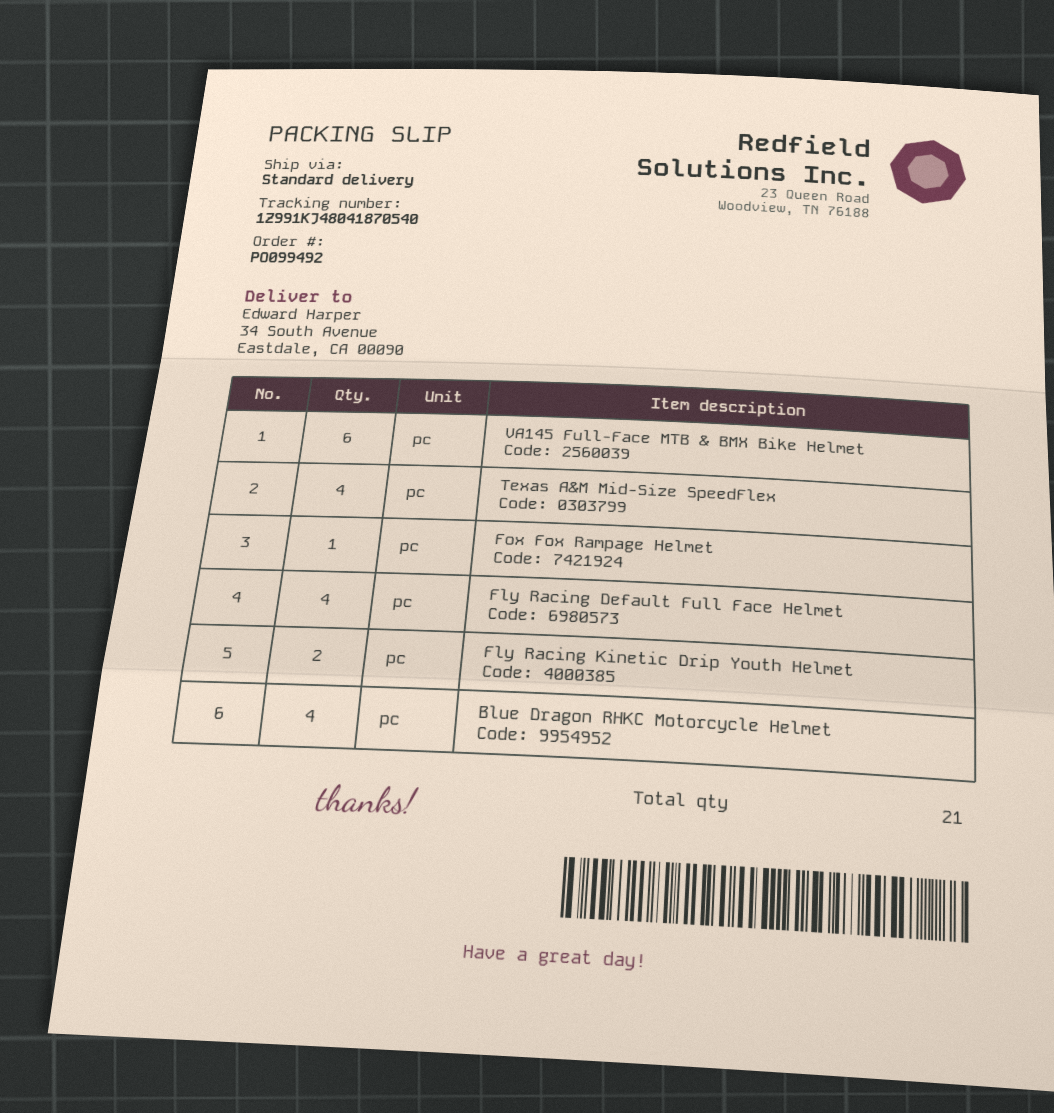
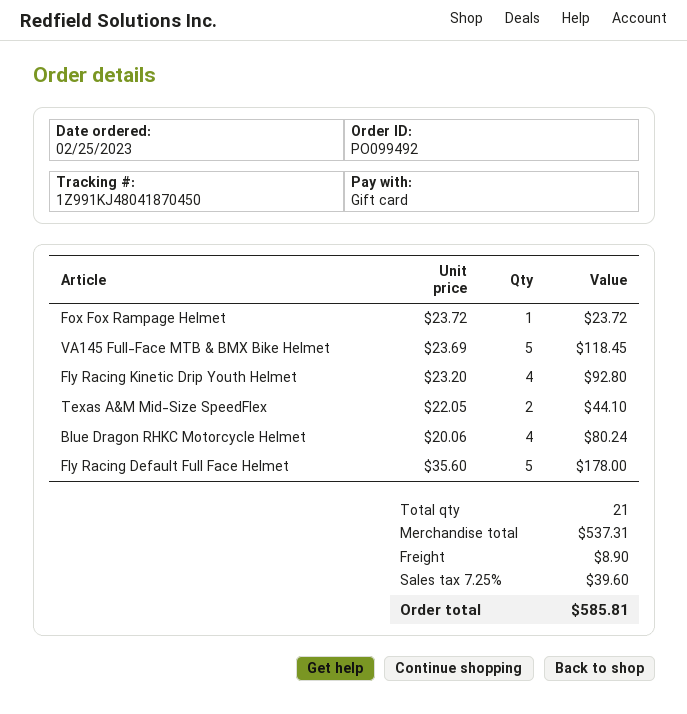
tracking number: 1Z991KJ48041870540 -> 1Z991KJ48041870450
VA145 Full-Face MTB & BMX Bike Helmet: 6 -> 5
Texas A&M Mid-Size SpeedFlex: 4 -> 2
Fly Racing Default Full Face Helmet: 4 -> 5
Fly Racing Kinetic Drip Youth Helmet: 2 -> 4

